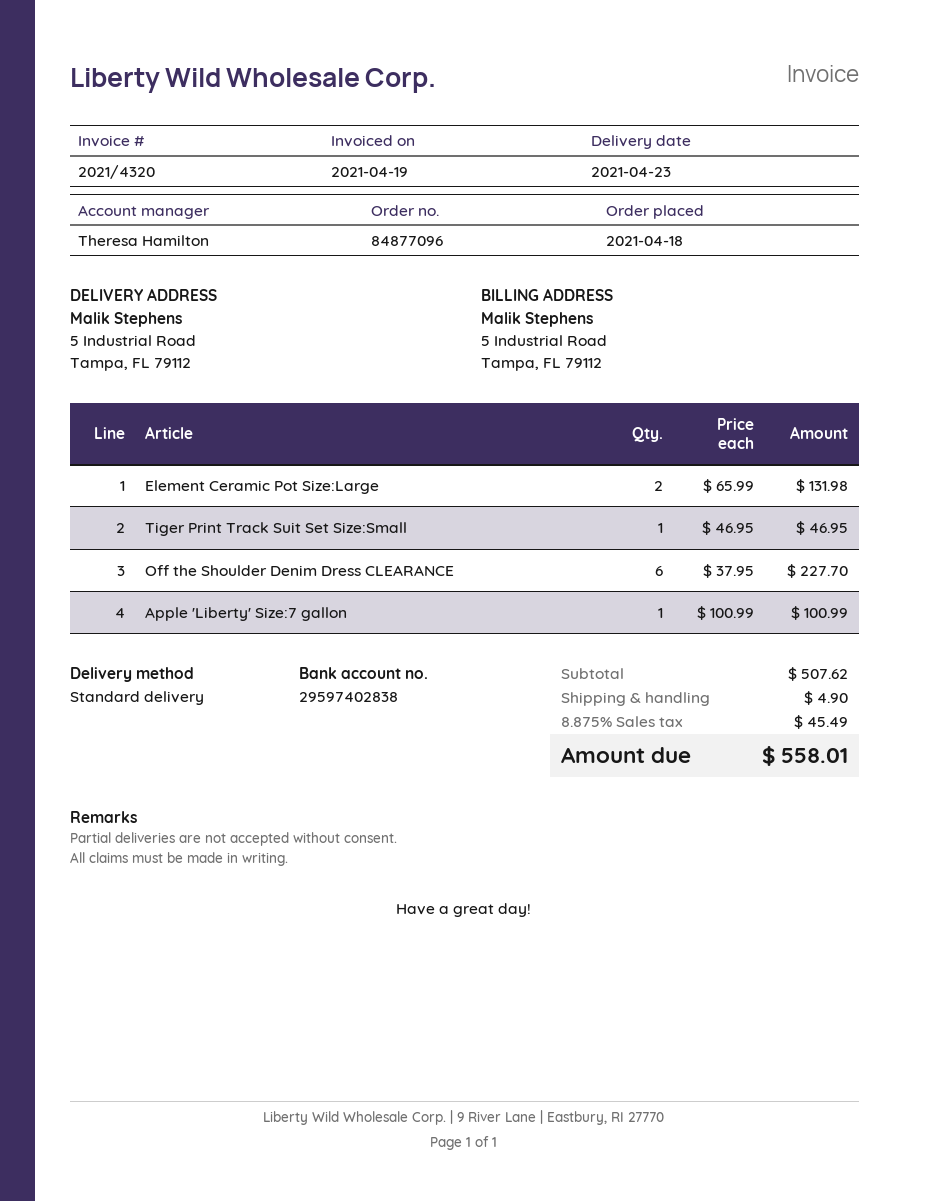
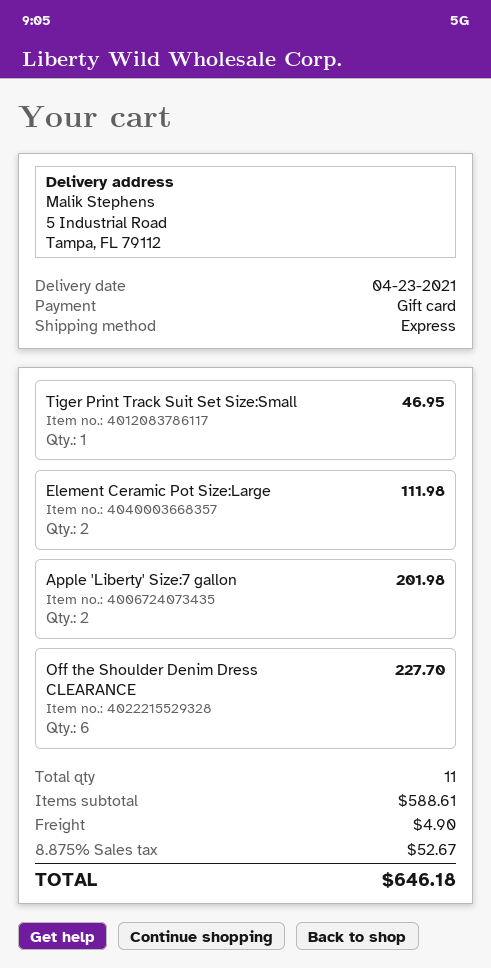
shipping method: standard -> express
Element Ceramic Pot Size:Large: 2 for 131.98 -> 2 for 111.98
Apple 'Liberty' Size:7 gallon: 1 for 100.99 -> 2 for 201.98
subtotal: 507.62 -> 588.61
tax: 8.875% = 45.49 -> 8.875% = 52.67
total: 558.01 -> 646.18

